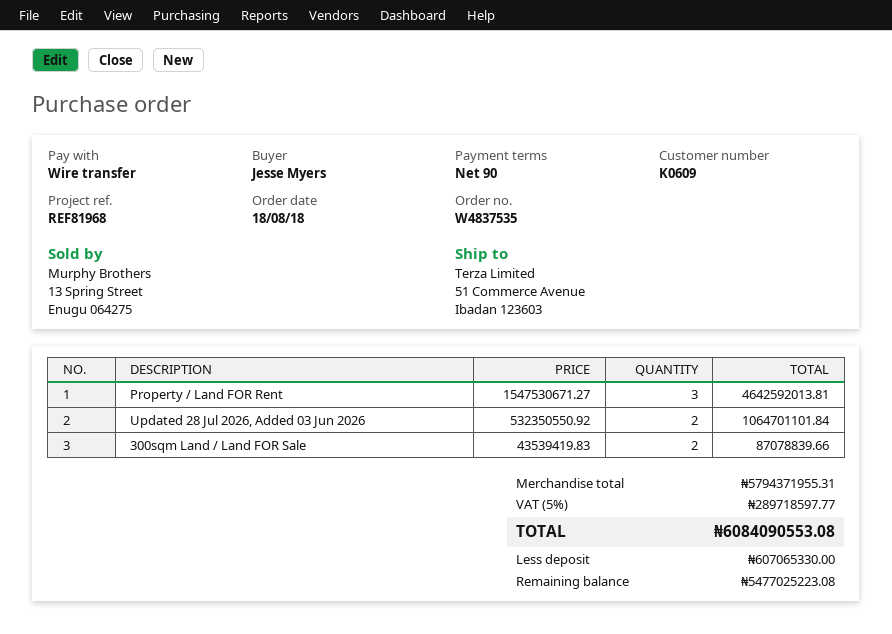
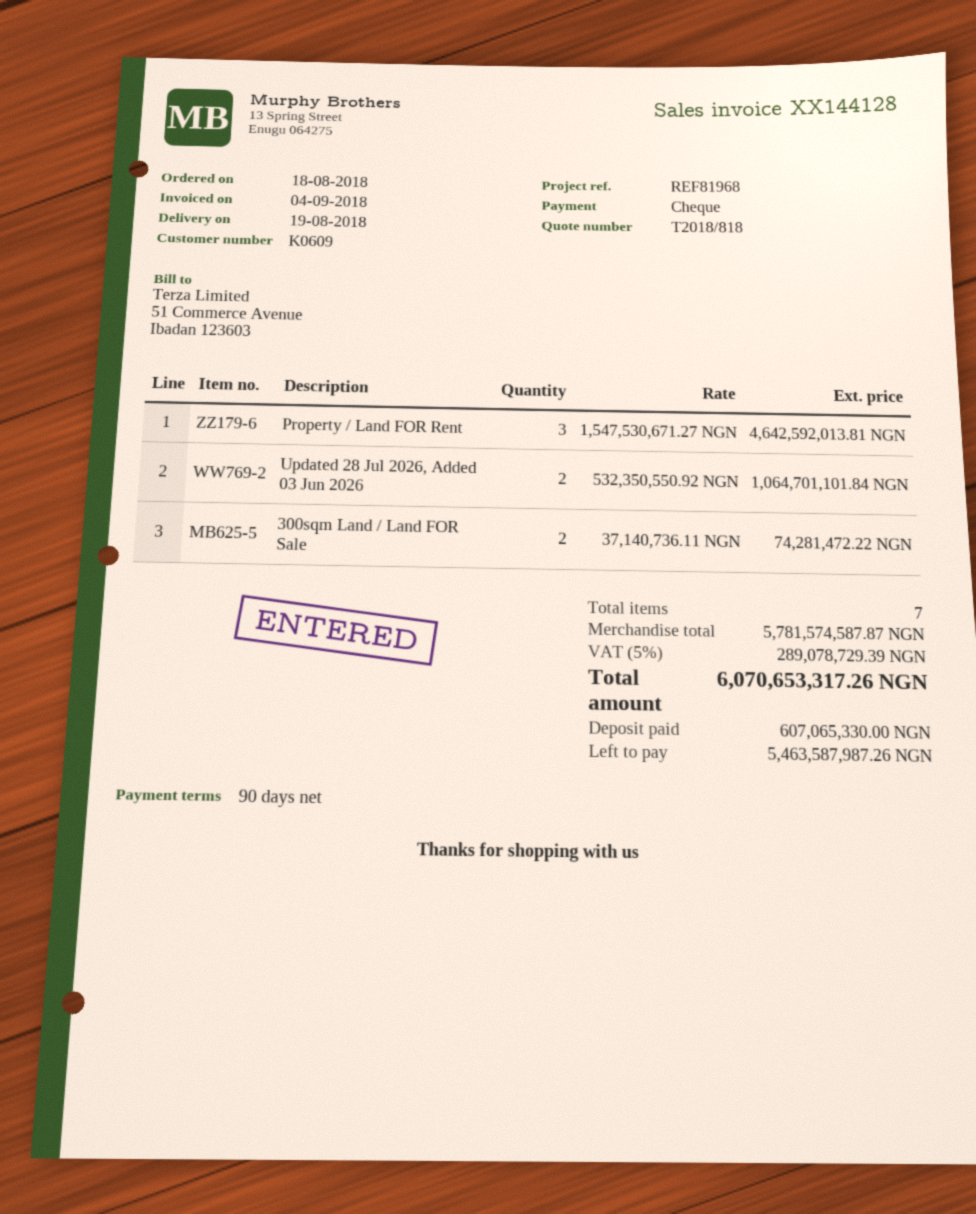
payment method: bank transfer -> cheque
300sqm Land / Land FOR Sale: 2 x 43539419.83 = 87078839.66 -> 2 x 37140736.11 = 74281472.22
subtotal: 5794371955.31 -> 5781574587.87
tax: 5% = 289718597.77 -> 5% = 289078729.39
total: 6084090553.08 -> 6070653317.26
balance: 5477025223.08 -> 5463587987.26

